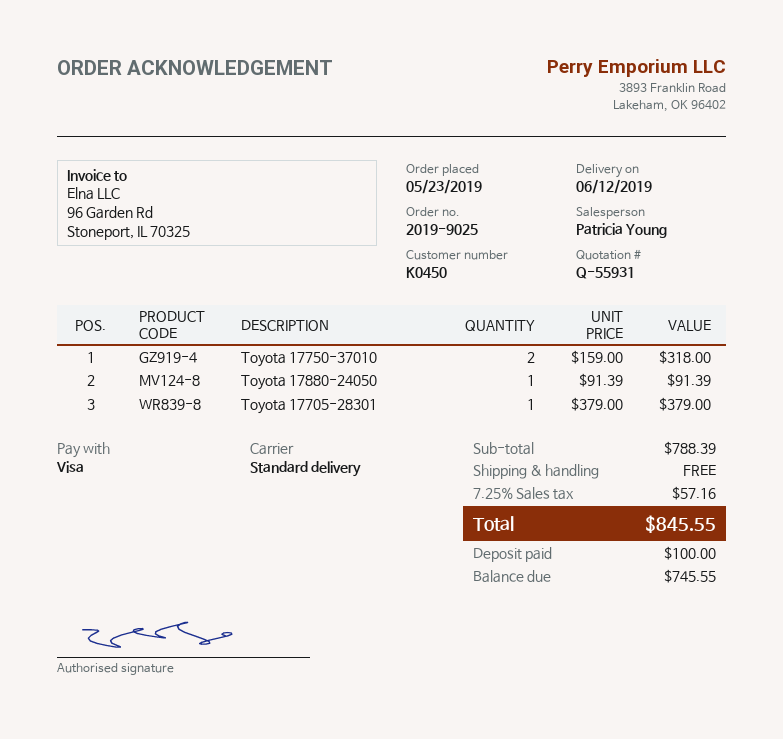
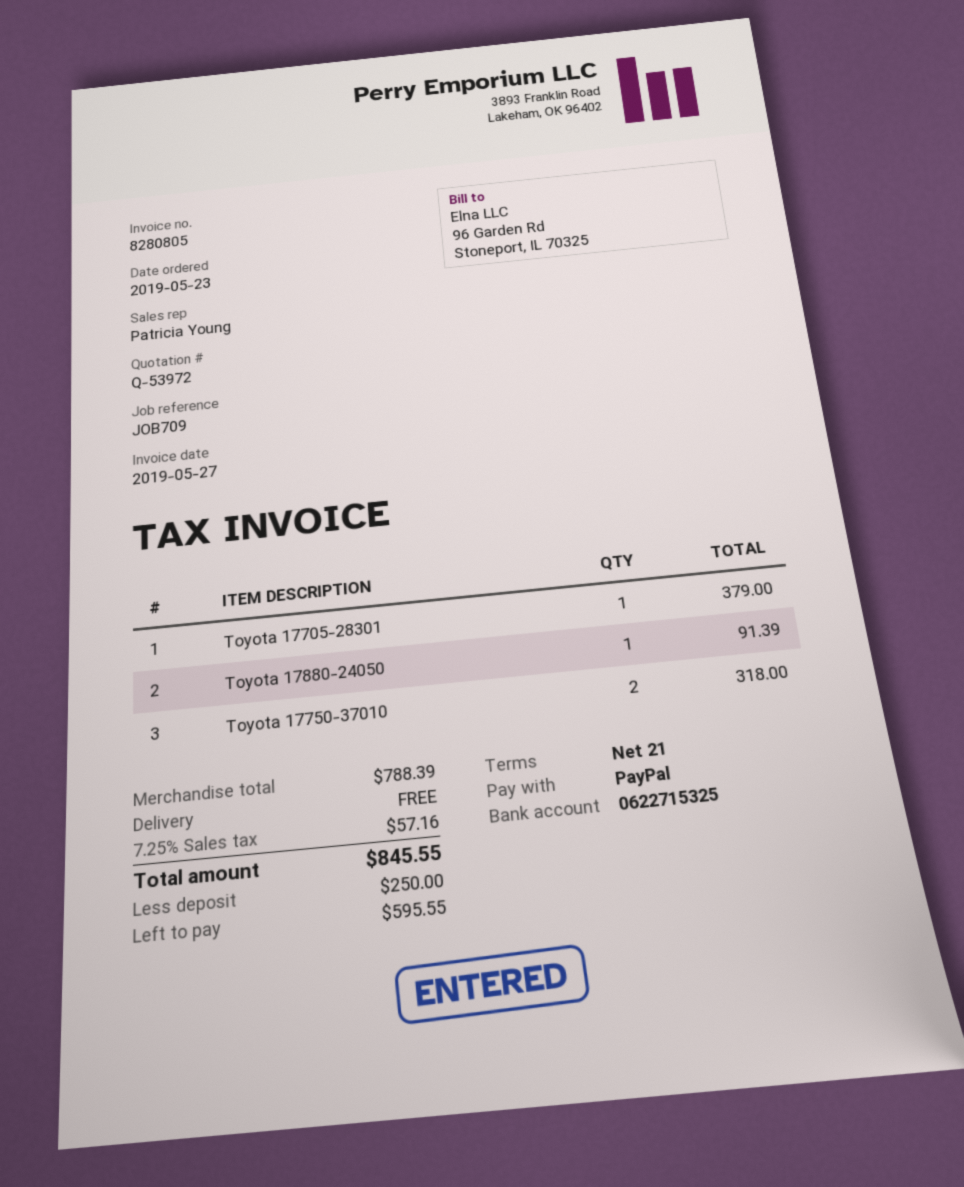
quote number: Q-55931 -> Q-53972
payment method: Visa -> PayPal
deposit: 100.00 -> 250.00
balance: 745.55 -> 595.55

